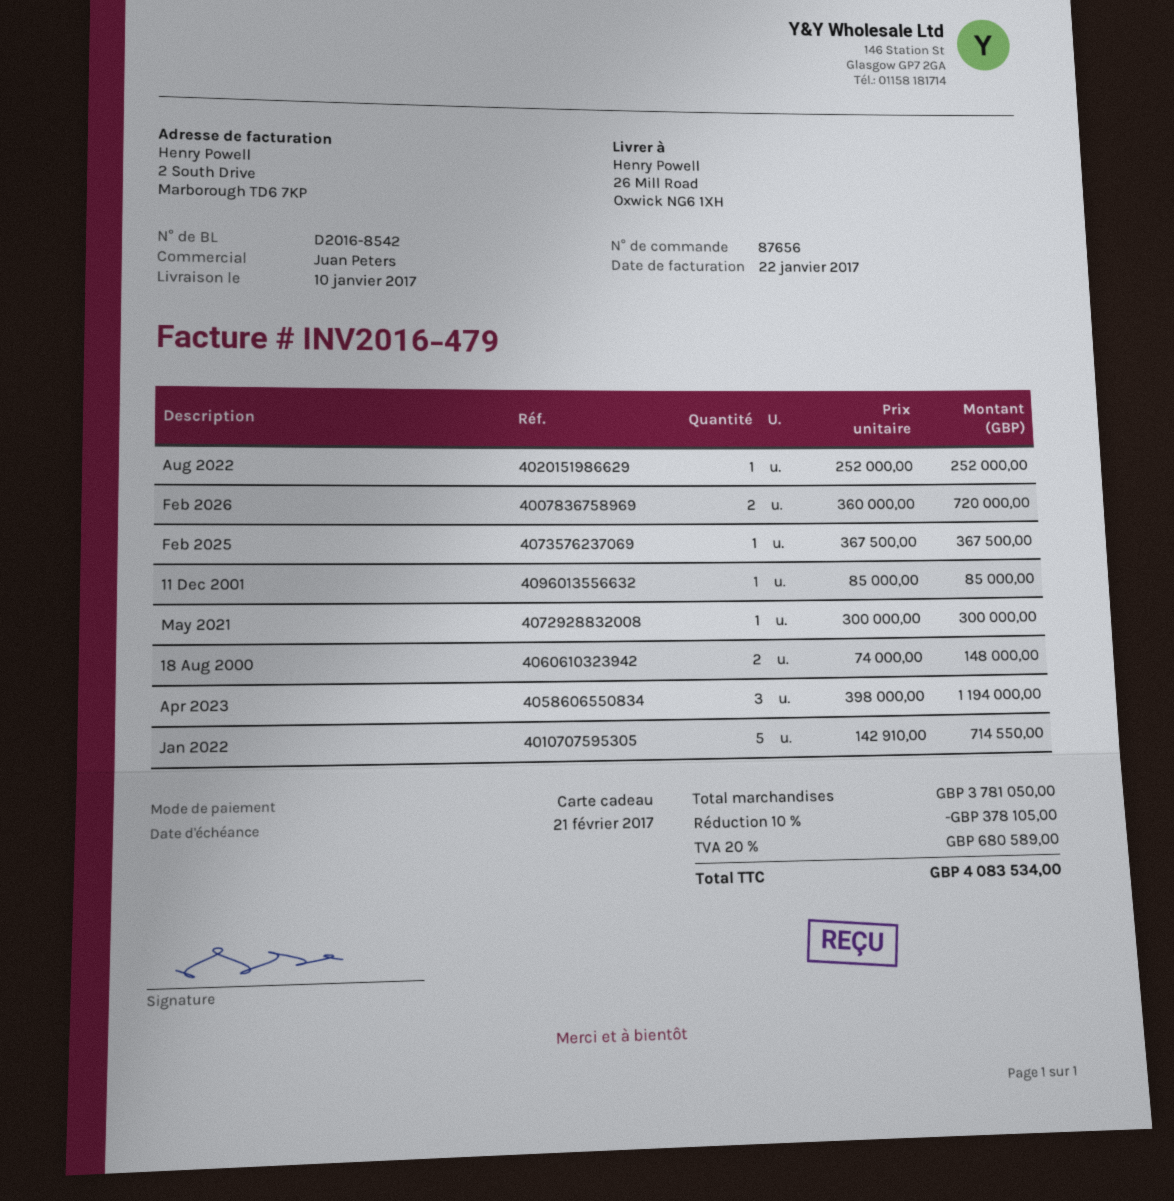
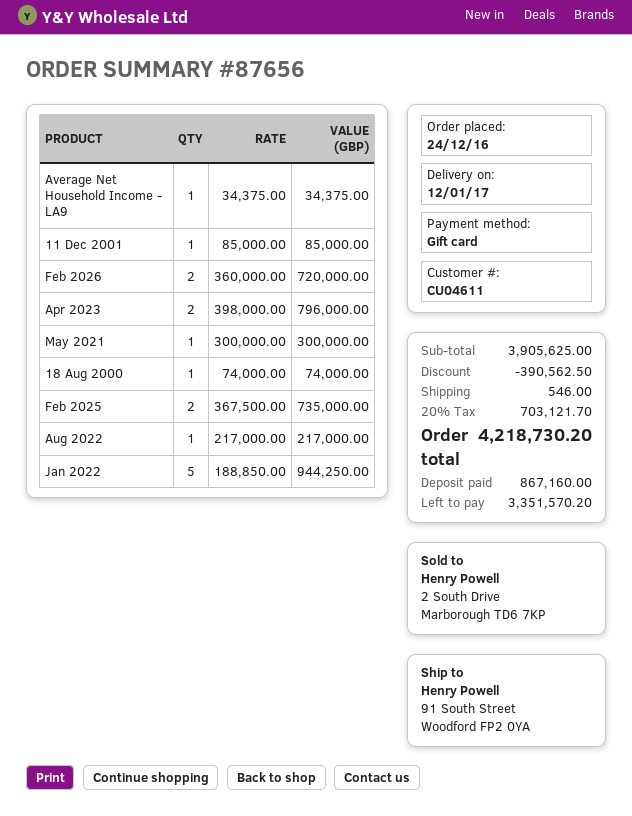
delivery date: 2017-01-10 -> 2017-01-12
ship to: 26 Mill Road, Oxwick NG6 1XH -> 91 South Street, Woodford FP2 0YA
Aug 2022: 1 x 252000.00 = 252000.00 -> 1 x 217000.00 = 217000.00
Feb 2025: 1 x 367500.00 = 367500.00 -> 2 x 367500.00 = 735000.00
18 Aug 2000: 2 x 74000.00 = 148000.00 -> 1 x 74000.00 = 74000.00
Apr 2023: 3 x 398000.00 = 1194000.00 -> 2 x 398000.00 = 796000.00
Jan 2022: 5 x 142910.00 = 714550.00 -> 5 x 188850.00 = 944250.00
Average Net Household Income - LA9: none -> 1 x 34375.00 = 34375.00
subtotal: 3781050.00 -> 3905625.00
discount: 378105.00 -> 390562.50
shipping: none -> 546.00
tax: 20% = 680589.00 -> 20% = 703121.70
total: 4083534.00 -> 4218730.20

